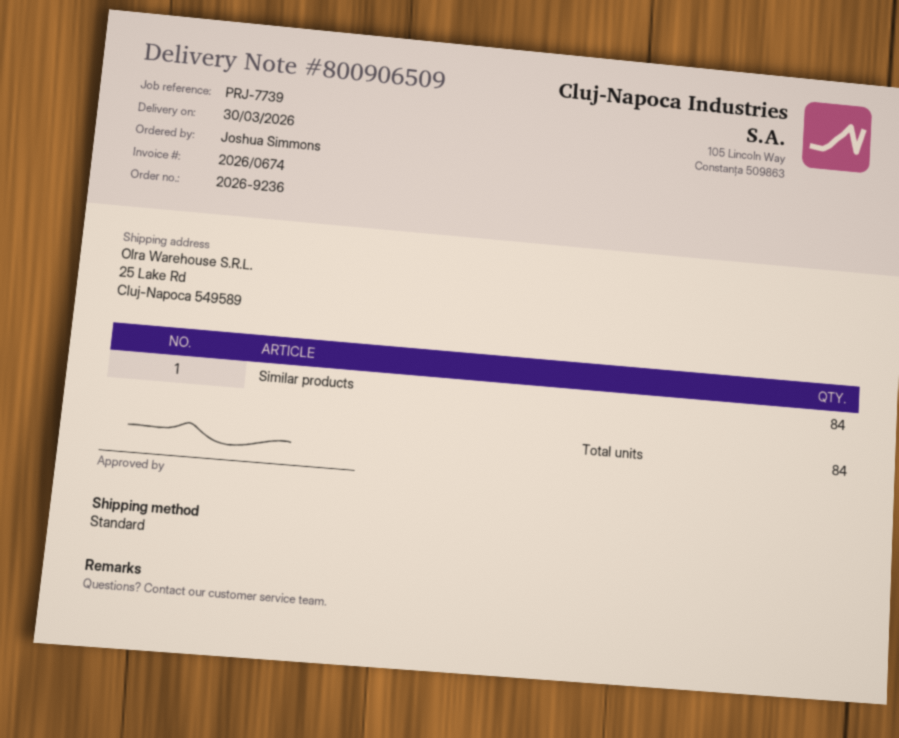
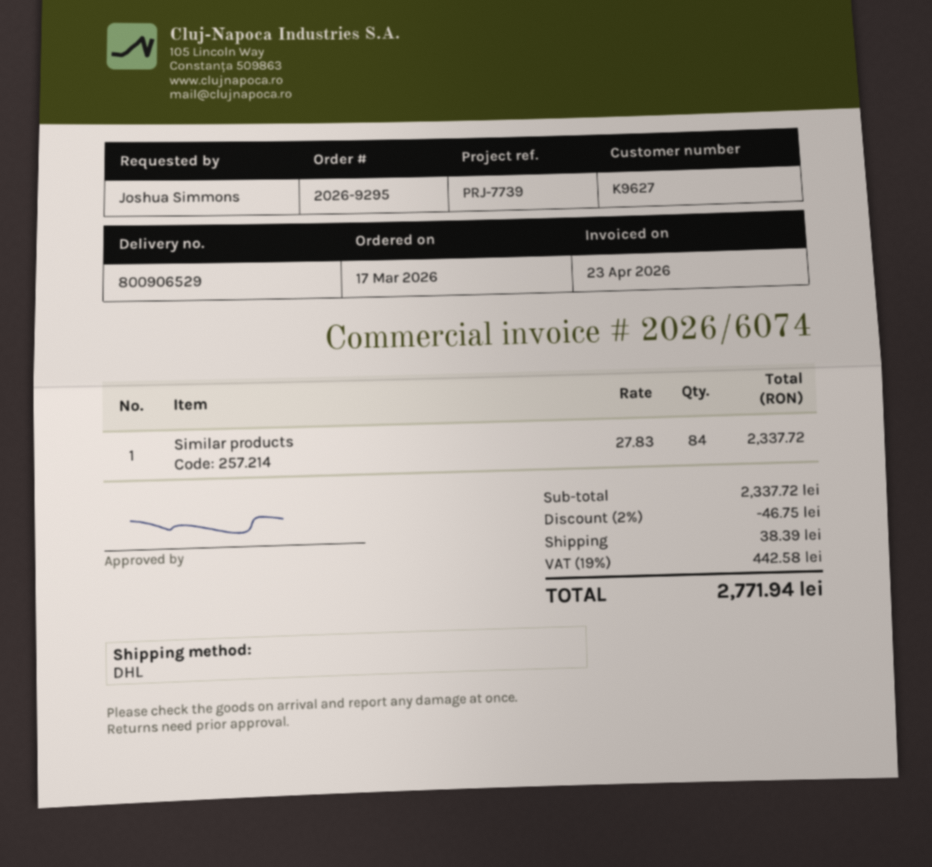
order number: 2026-9236 -> 2026-9295
delivery note number: 800906509 -> 800906529
invoice number: 2026/0674 -> 2026/6074
shipping method: standard -> DHL

